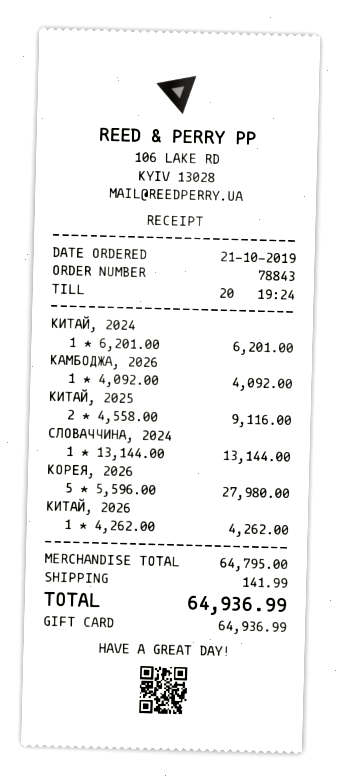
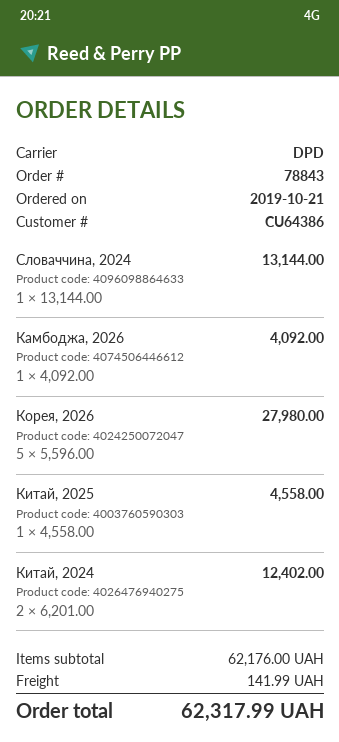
КИТАЙ, 2024: 1 x 6201.00 = 6201.00 -> 2 x 6201.00 = 12402.00
КИТАЙ, 2025: 2 x 4558.00 = 9116.00 -> 1 x 4558.00 = 4558.00
КИТАЙ, 2026: 1 x 4262.00 = 4262.00 -> none
subtotal: 64795.00 -> 62176.00
total: 64936.99 -> 62317.99

